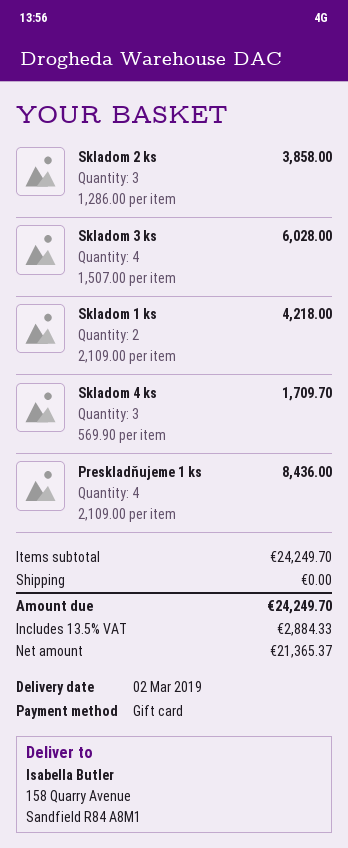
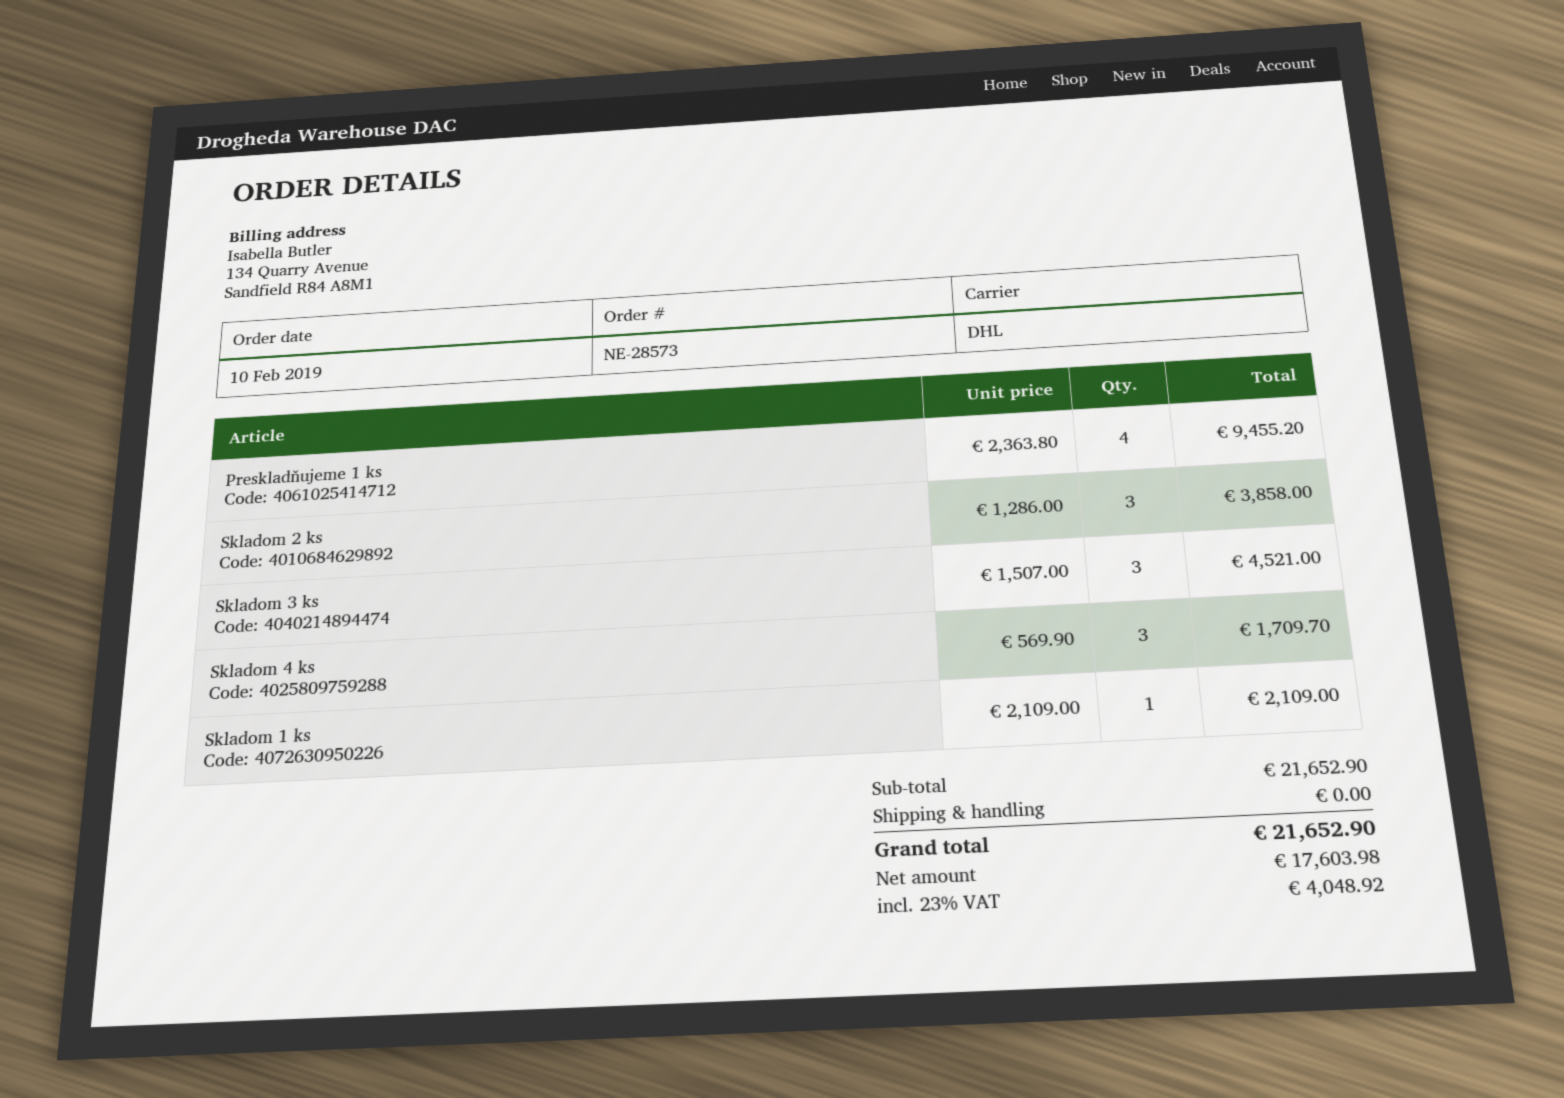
Skladom 3 ks: 4 x 1507.00 = 6028.00 -> 3 x 1507.00 = 4521.00
Skladom 1 ks: 2 x 2109.00 = 4218.00 -> 1 x 2109.00 = 2109.00
Preskladňujeme 1 ks: 4 x 2109.00 = 8436.00 -> 4 x 2363.80 = 9455.20
subtotal: 24249.70 -> 21652.90
net: 21365.37 -> 17603.98
tax: 13.5% = 2884.33 -> 23% = 4048.92
total: 24249.70 -> 21652.90

